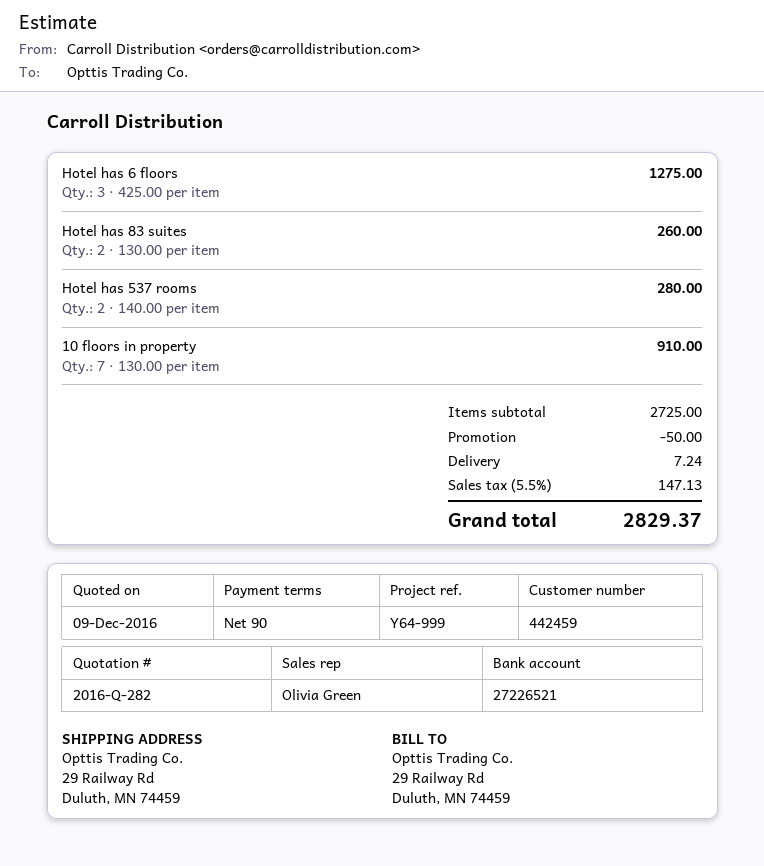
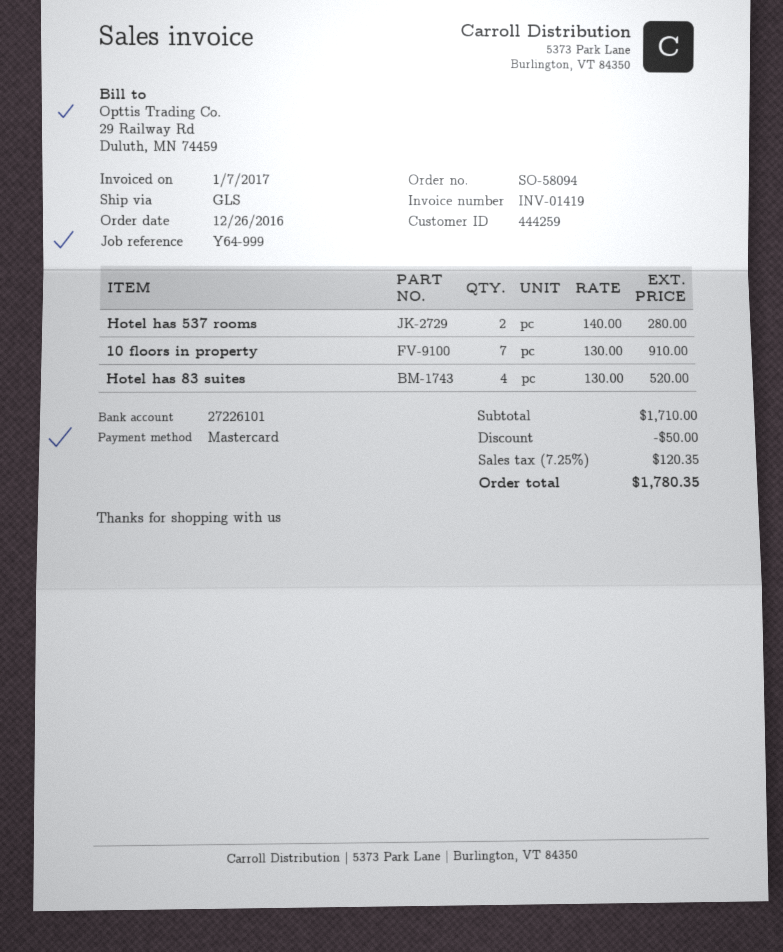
customer number: 442459 -> 444259
bank account: 27226521 -> 27226101
Hotel has 6 floors: 3 x 425.00 = 1275.00 -> none
Hotel has 83 suites: 2 x 130.00 = 260.00 -> 4 x 130.00 = 520.00
subtotal: 2725.00 -> 1710.00
shipping: 7.24 -> none
tax: 5.5% = 147.13 -> 7.25% = 120.35
total: 2829.37 -> 1780.35

